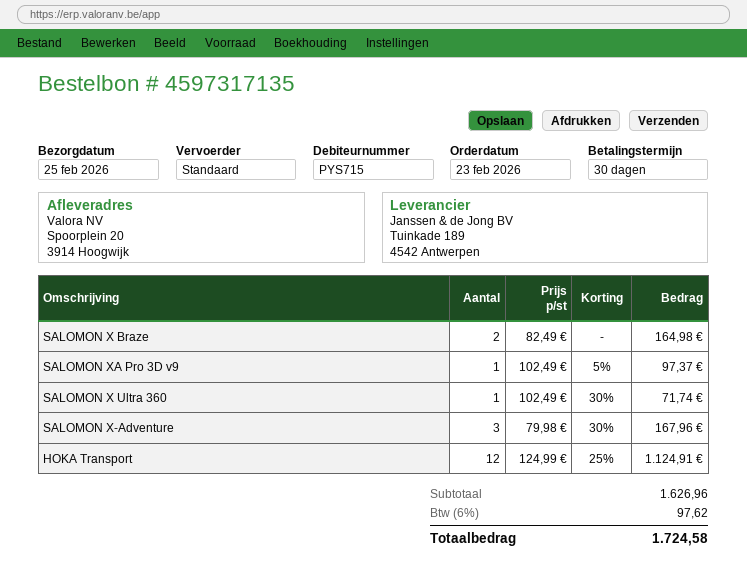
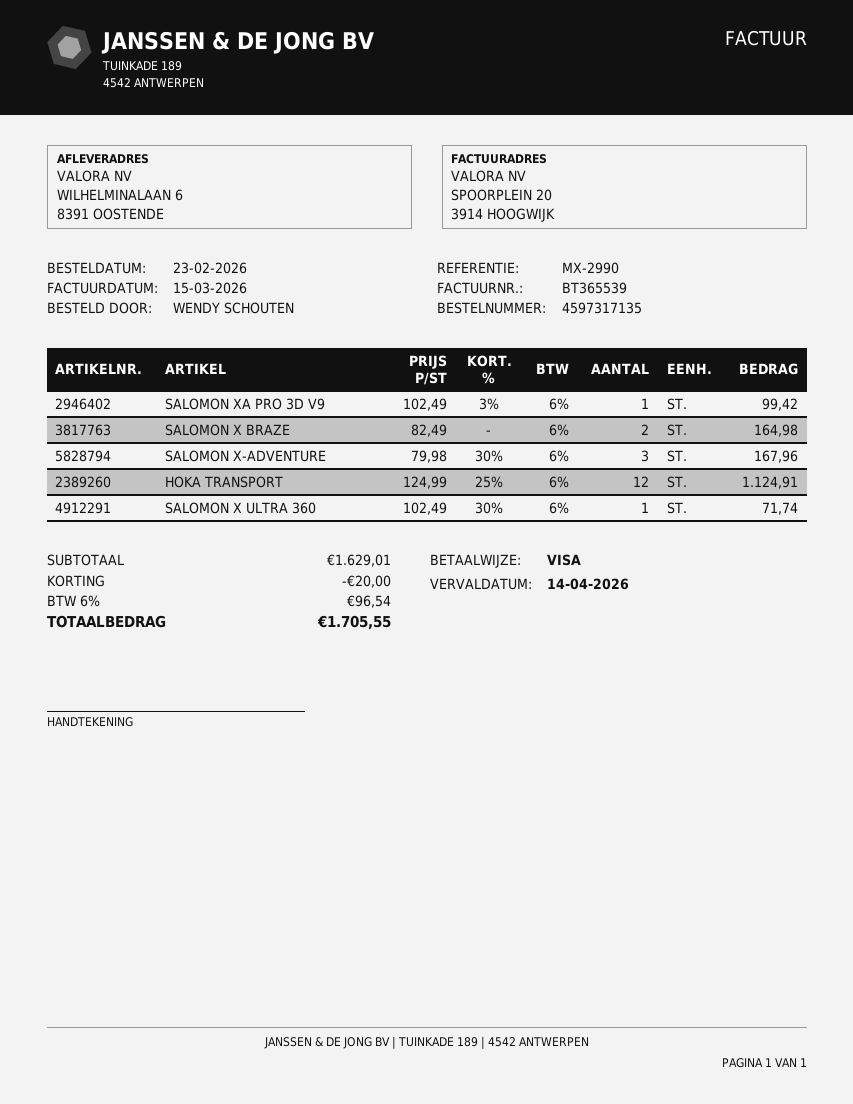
ship to: Spoorplein 20, 3914 Hoogwijk -> WILHELMINALAAN 6, 8391 OOSTENDE
SALOMON XA Pro 3D v9: 1 x 102.49 - 5% = 97.37 -> 1 x 102.49 - 3% = 99.42
subtotal: 1626.96 -> 1629.01
discount: none -> 20.00
tax: 6% = 97.62 -> 6% = 96.54
total: 1724.58 -> 1705.55

